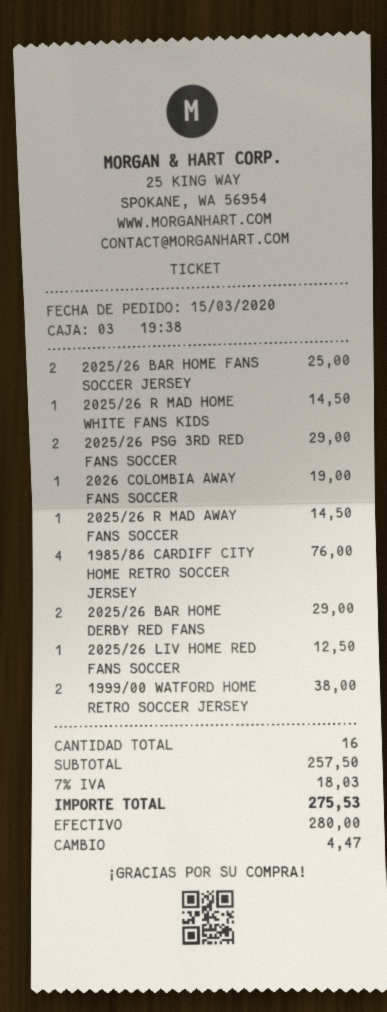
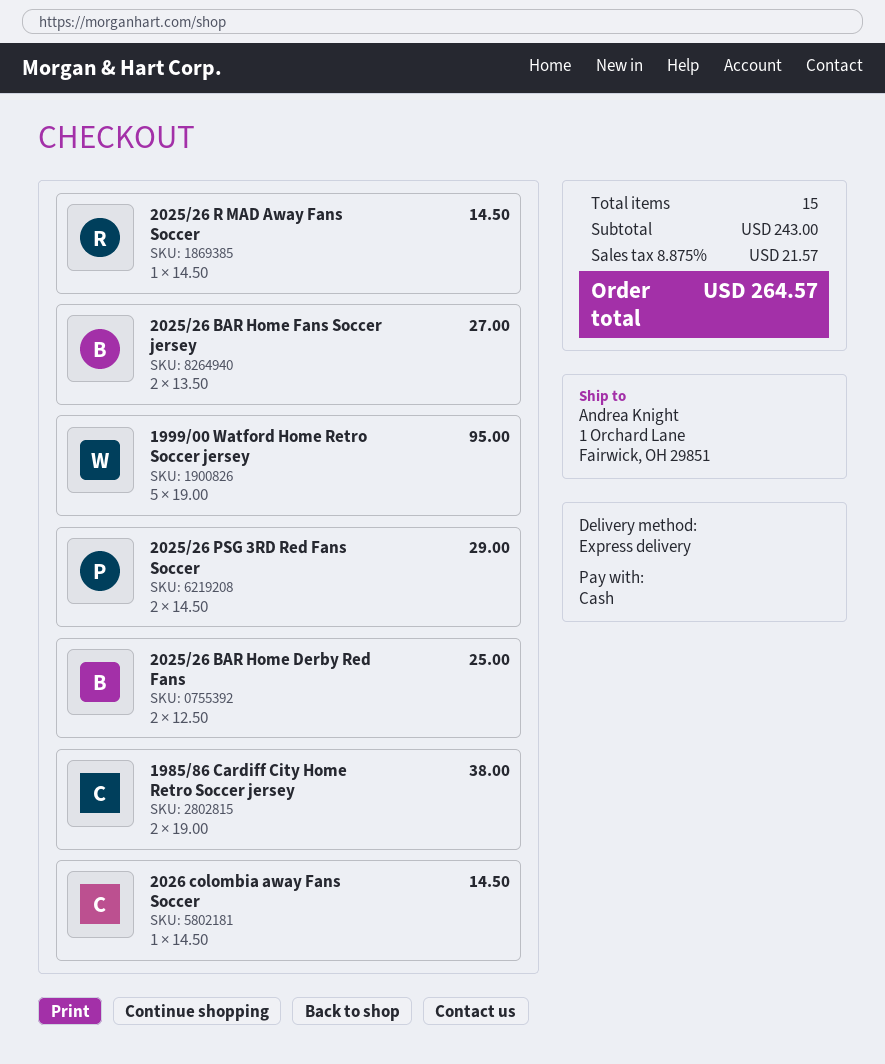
2025/26 BAR HOME FANS SOCCER JERSEY: 2 for 25.00 -> 2 for 27.00
2025/26 R MAD HOME WHITE FANS KIDS: 1 for 14.50 -> none
2026 COLOMBIA AWAY FANS SOCCER: 1 for 19.00 -> 1 for 14.50
1985/86 CARDIFF CITY HOME RETRO SOCCER JERSEY: 4 for 76.00 -> 2 for 38.00
2025/26 BAR HOME DERBY RED FANS: 2 for 29.00 -> 2 for 25.00
2025/26 LIV HOME RED FANS SOCCER: 1 for 12.50 -> none
1999/00 WATFORD HOME RETRO SOCCER JERSEY: 2 for 38.00 -> 5 for 95.00
total quantity: 16 -> 15
subtotal: 257.50 -> 243.00
tax: 7% = 18.03 -> 8.875% = 21.57
total: 275.53 -> 264.57

